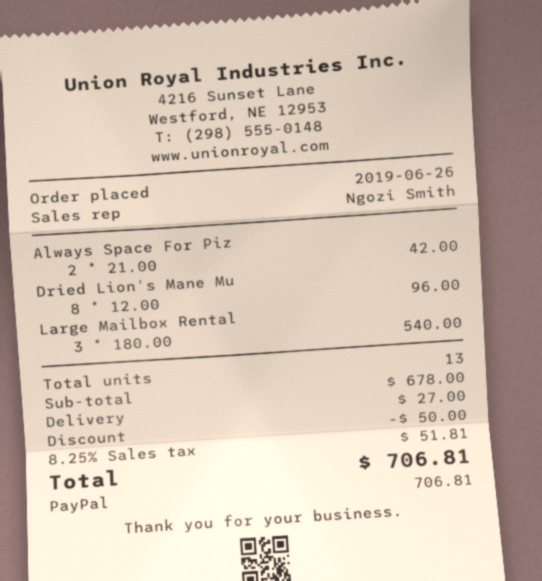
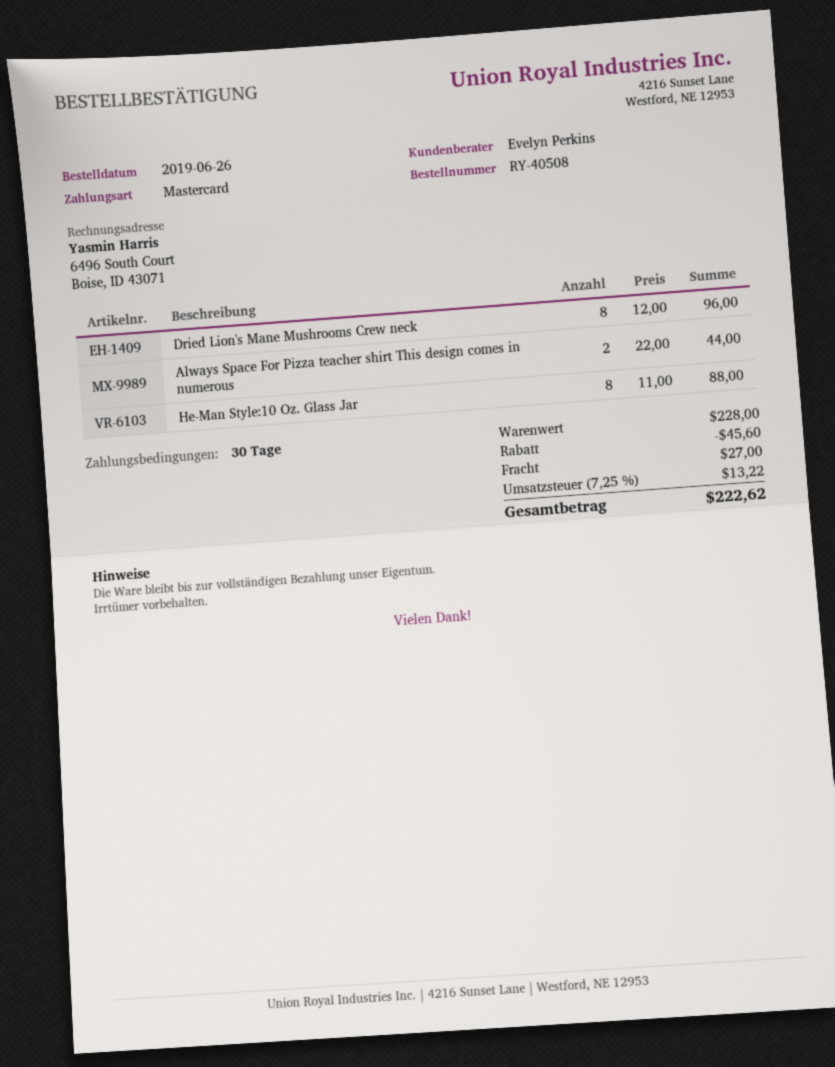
sales rep: Ngozi Smith -> Evelyn Perkins
payment method: PayPal -> Mastercard
Always Space For Piz: 2 x 21.00 = 42.00 -> 2 x 22.00 = 44.00
Large Mailbox Rental: 3 x 180.00 = 540.00 -> none
He-Man Style:10 Oz. Glass Jar: none -> 8 x 11.00 = 88.00
subtotal: 678.00 -> 228.00
discount: 50.00 -> 45.60
tax: 8.25% = 51.81 -> 7.25% = 13.22
total: 706.81 -> 222.62

